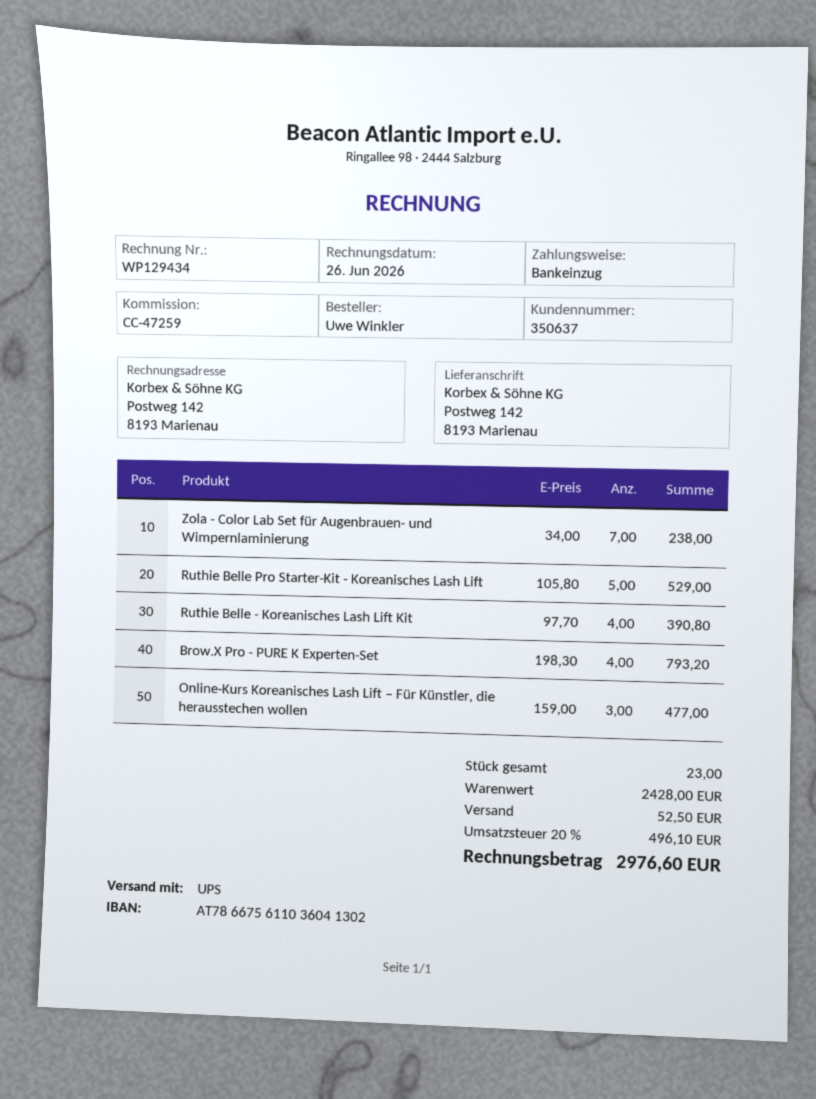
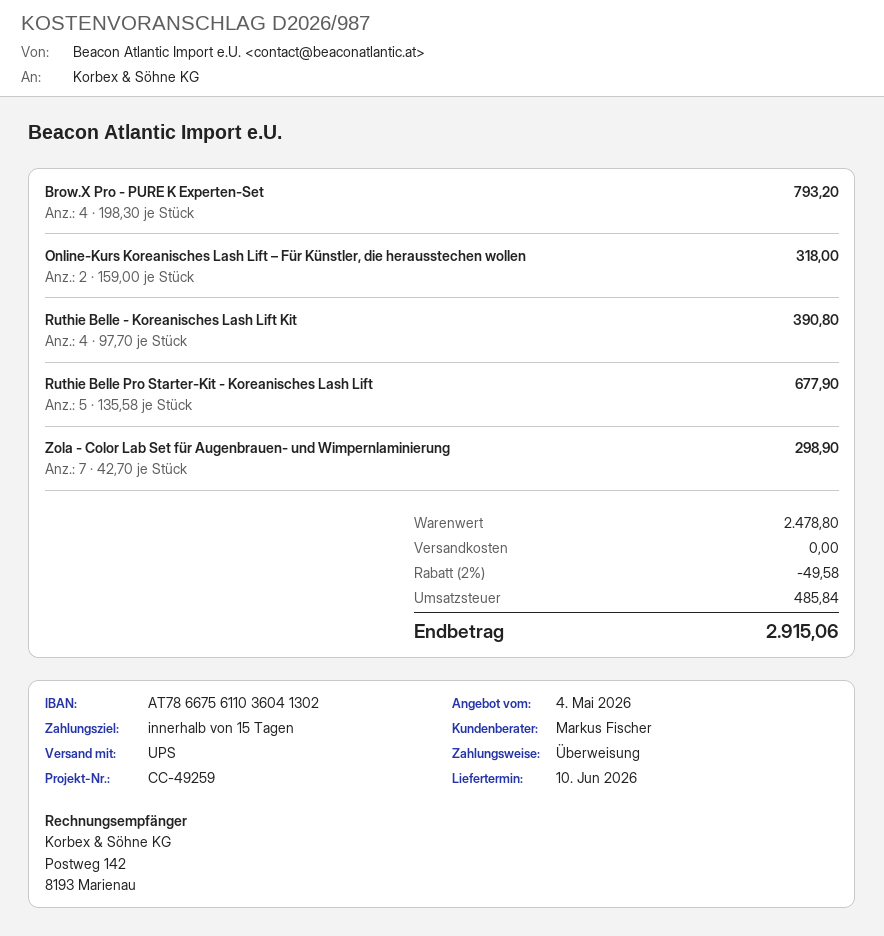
reference: CC-47259 -> CC-49259
payment method: direct debit -> bank transfer
Zola - Color Lab Set für Augenbrauen- und Wimpernlaminierung: 7 x 34.00 = 238.00 -> 7 x 42.70 = 298.90
Ruthie Belle Pro Starter-Kit - Koreanisches Lash Lift: 5 x 105.80 = 529.00 -> 5 x 135.58 = 677.90
Online-Kurs Koreanisches Lash Lift – Für Künstler, die herausstechen wollen: 3 x 159.00 = 477.00 -> 2 x 159.00 = 318.00
subtotal: 2428.00 -> 2478.80
discount: none -> 2% = 49.58
shipping: 52.50 -> 0.00
tax: 496.10 -> 485.84
total: 2976.60 -> 2915.06

